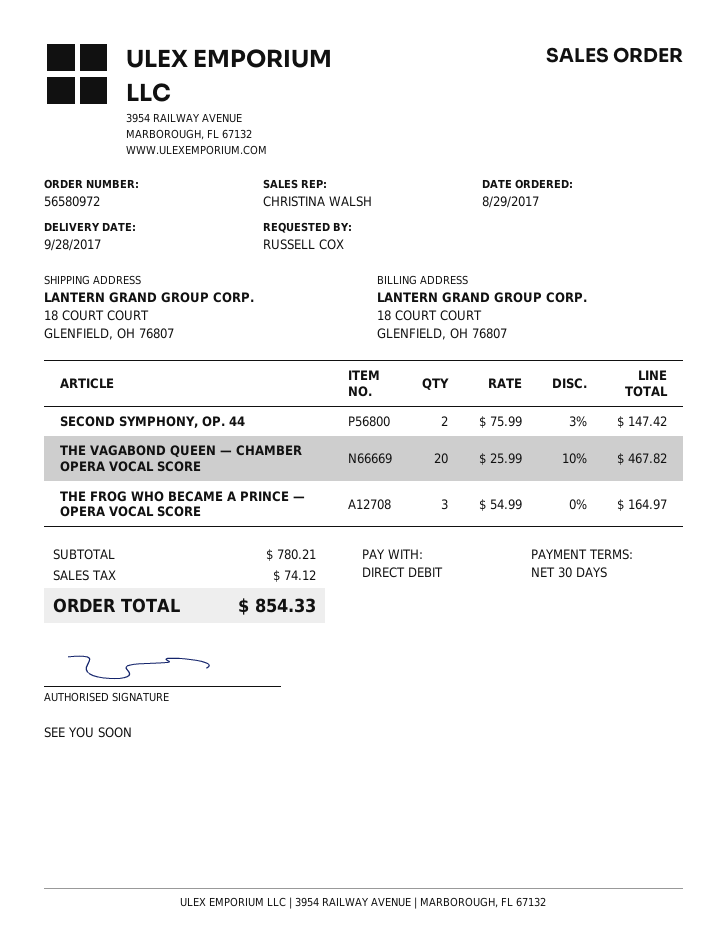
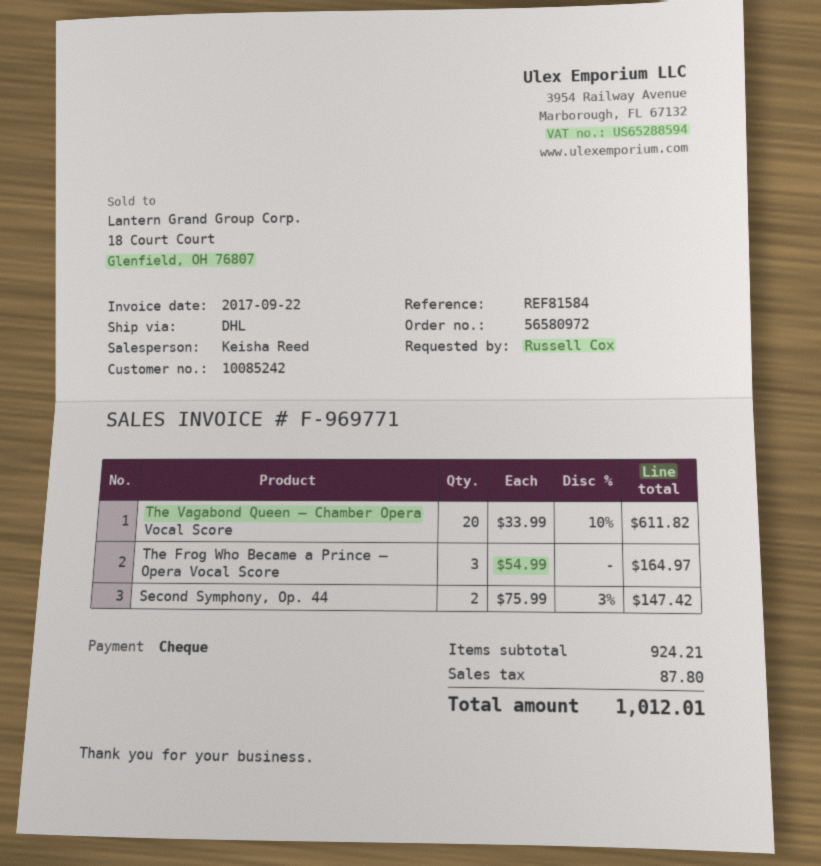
sales rep: CHRISTINA WALSH -> Keisha Reed
payment method: direct debit -> cheque
THE VAGABOND QUEEN — CHAMBER OPERA VOCAL SCORE: 20 x 25.99 - 10% = 467.82 -> 20 x 33.99 - 10% = 611.82
subtotal: 780.21 -> 924.21
tax: 74.12 -> 87.80
total: 854.33 -> 1012.01

